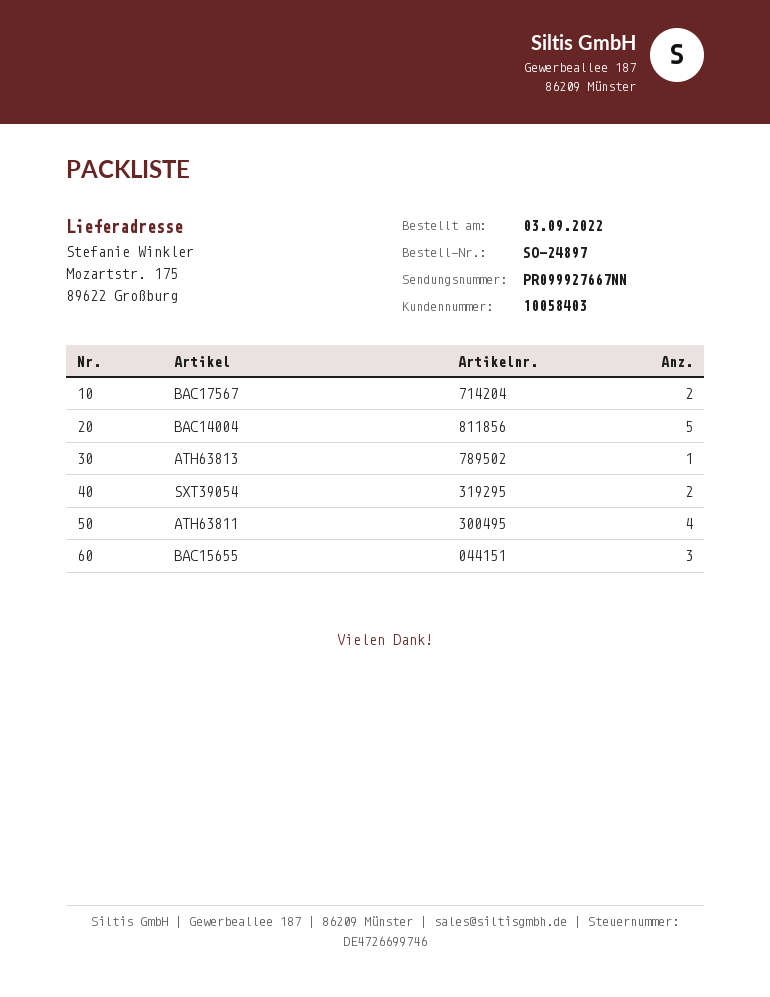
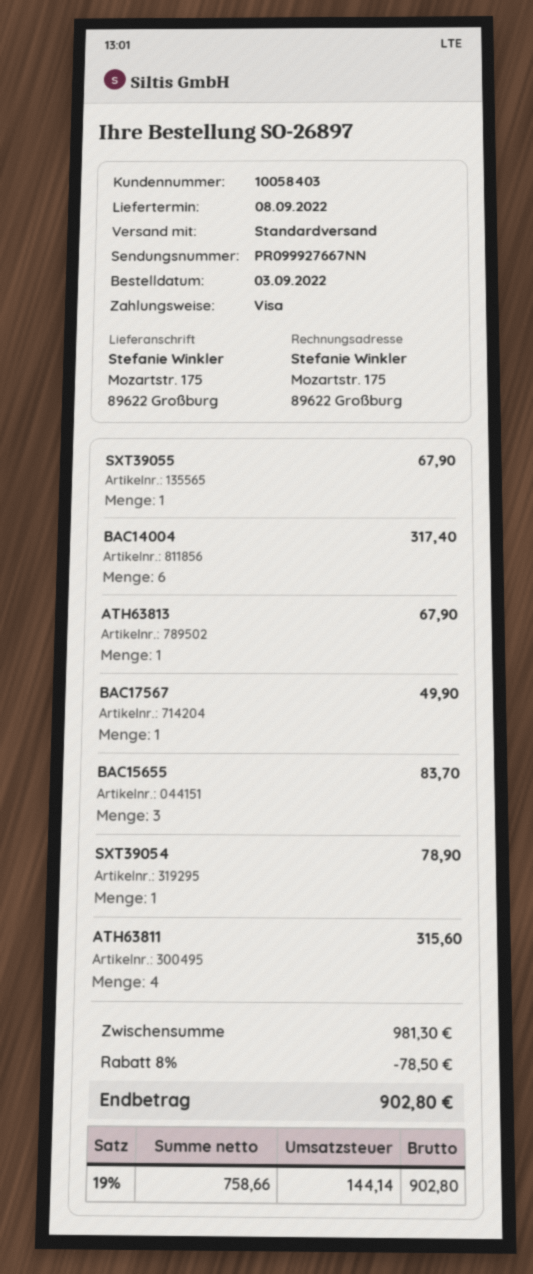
order number: SO-24897 -> SO-26897
BAC17567: 2 -> 1
BAC14004: 5 -> 6
SXT39054: 2 -> 1
SXT39055: none -> 1

